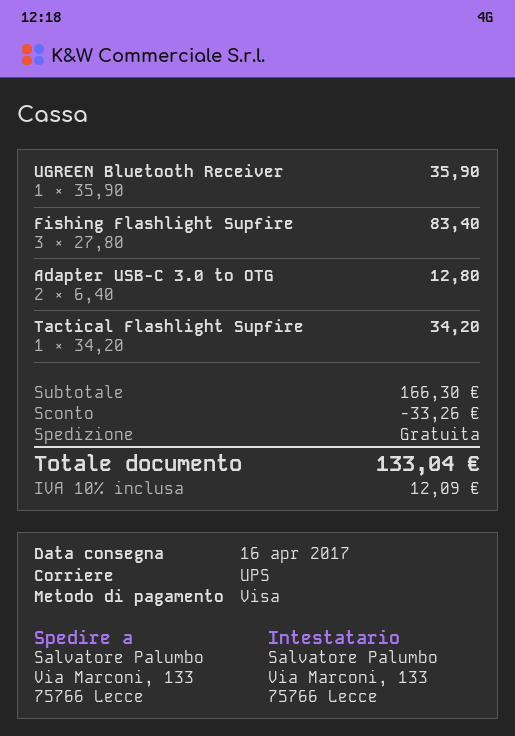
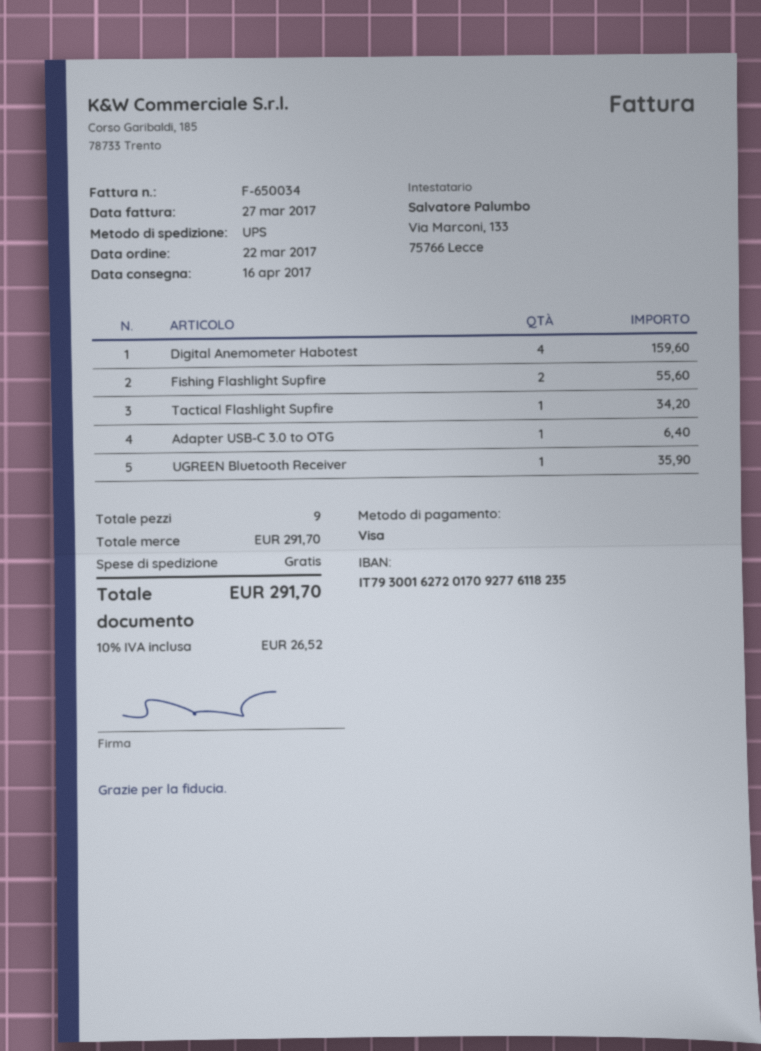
Fishing Flashlight Supfire: 3 for 83.40 -> 2 for 55.60
Adapter USB-C 3.0 to OTG: 2 for 12.80 -> 1 for 6.40
Digital Anemometer Habotest: none -> 4 for 159.60
subtotal: 166.30 -> 291.70
discount: 33.26 -> none
tax: 10% = 12.09 -> 10% = 26.52
total: 133.04 -> 291.70

